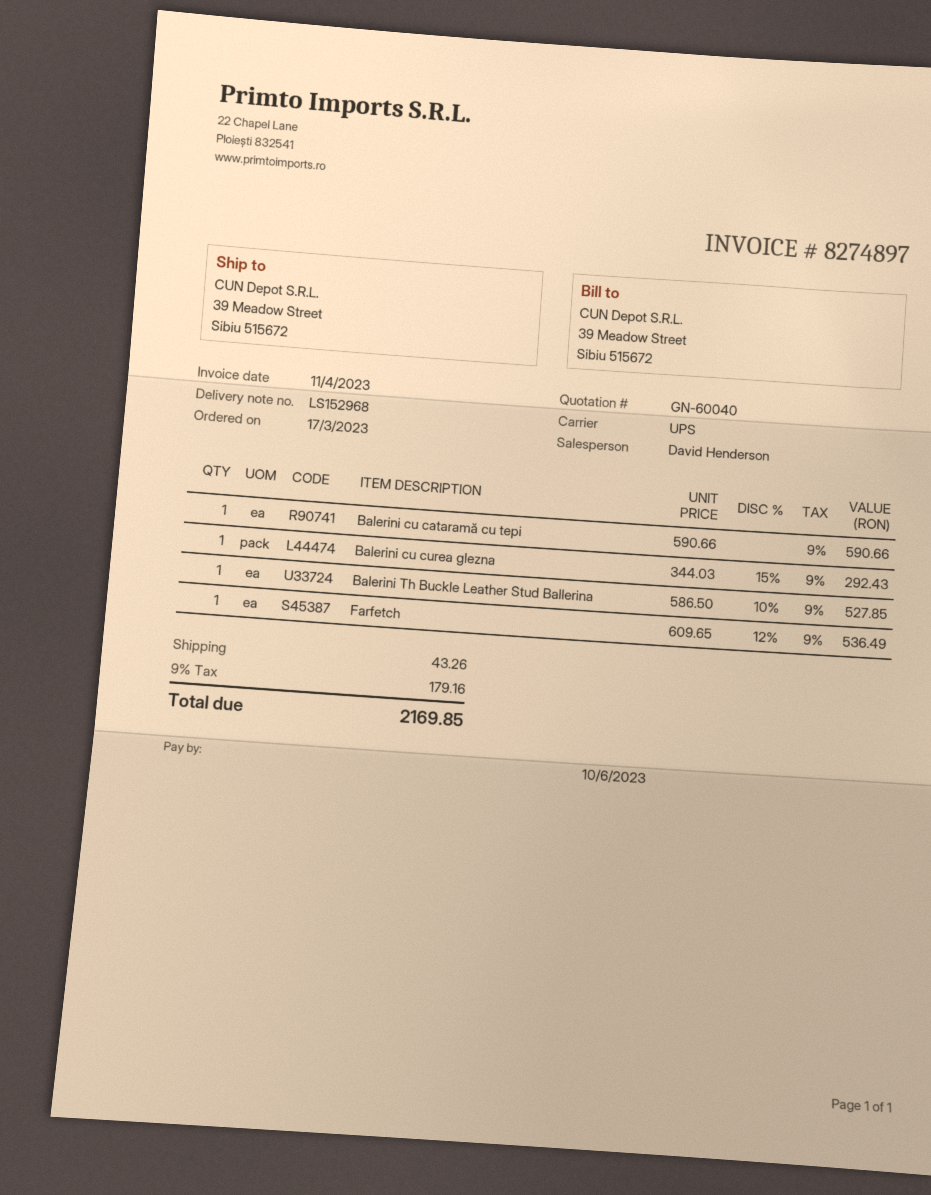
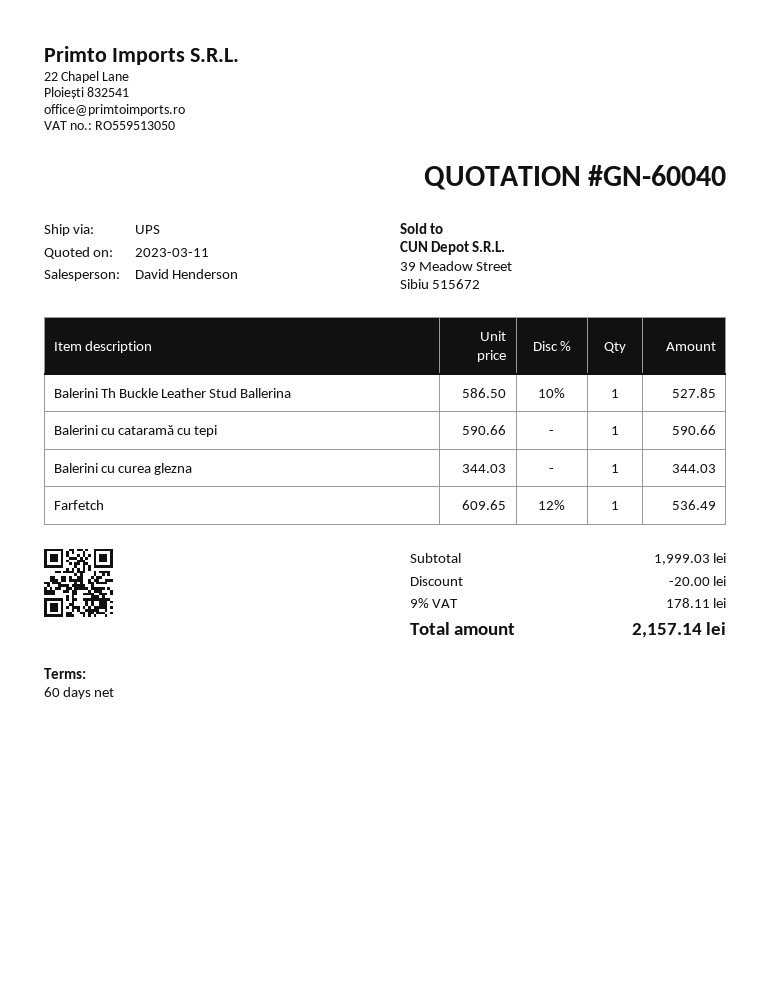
Balerini cu curea glezna: 1 x 344.03 - 15% = 292.43 -> 1 x 344.03 = 344.03
discount: none -> 20.00
shipping: 43.26 -> none
tax: 9% = 179.16 -> 9% = 178.11
total: 2169.85 -> 2157.14

